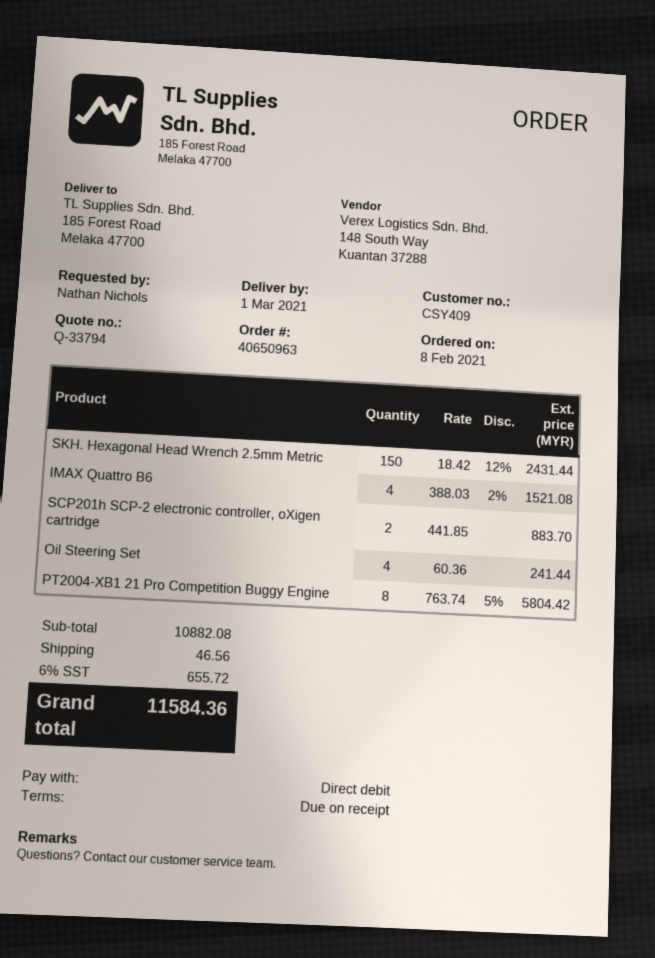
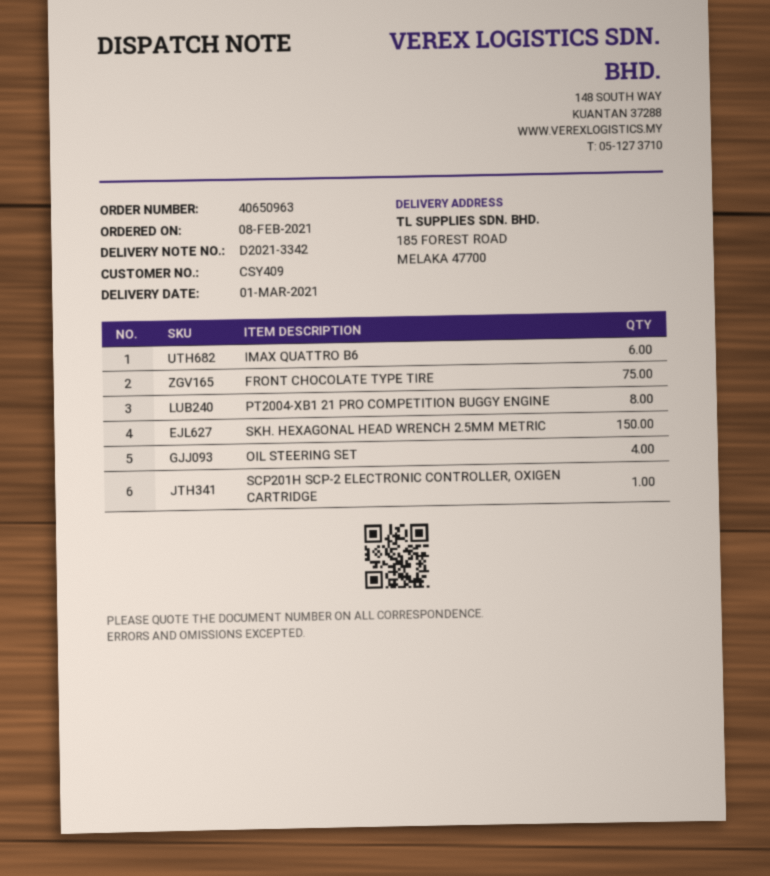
IMAX Quattro B6: 4 -> 6
SCP201h SCP-2 electronic controller, oXigen cartridge: 2 -> 1
FRONT CHOCOLATE TYPE TIRE: none -> 75

